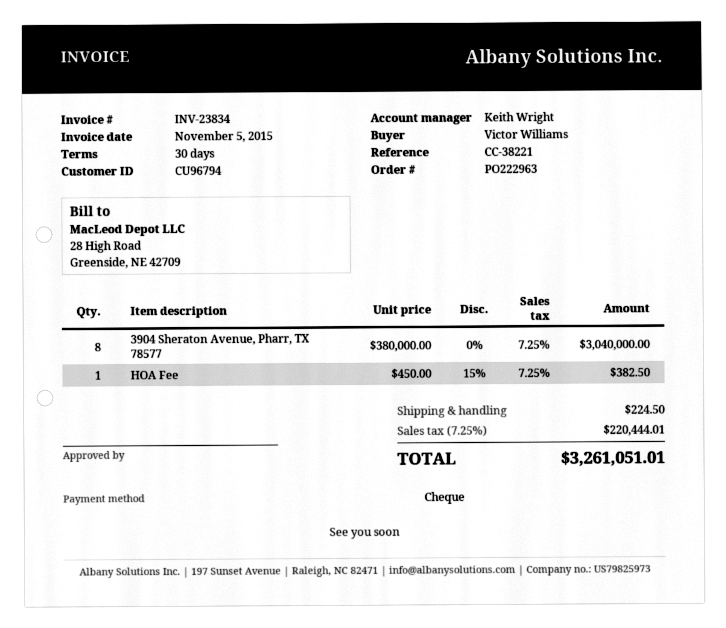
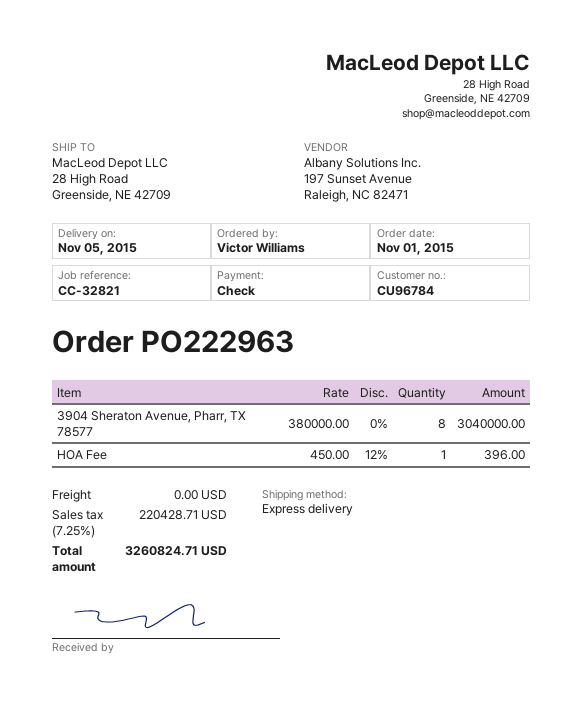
customer number: CU96794 -> CU96784
reference: CC-38221 -> CC-32821
HOA Fee: 1 x 450.00 - 15% = 382.50 -> 1 x 450.00 - 12% = 396.00
shipping: 224.50 -> 0.00
tax: 7.25% = 220444.01 -> 7.25% = 220428.71
total: 3261051.01 -> 3260824.71

